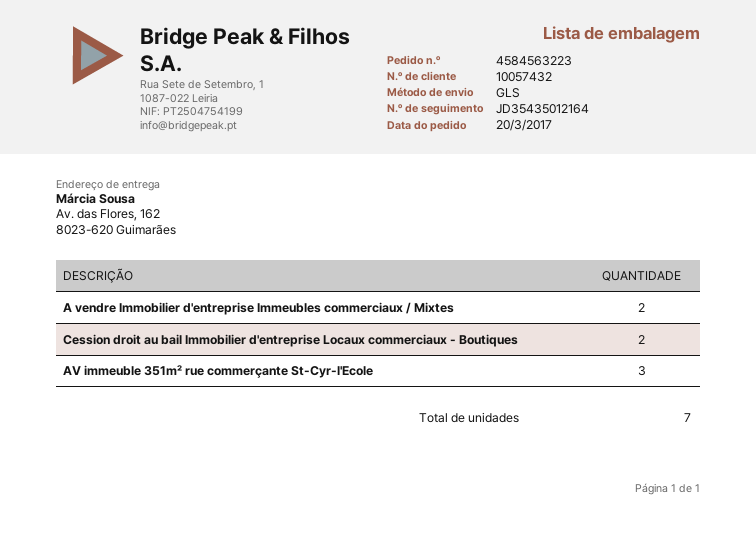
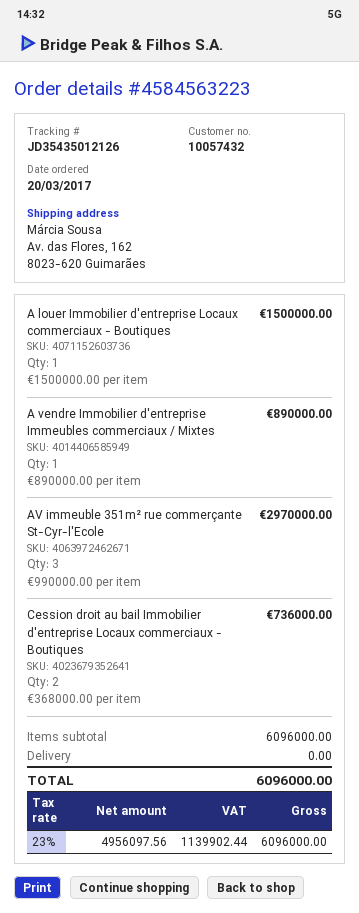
tracking number: JD35435012164 -> JD35435012126
A vendre Immobilier d'entreprise Immeubles commerciaux / Mixtes: 2 -> 1
A louer Immobilier d'entreprise Locaux commerciaux - Boutiques: none -> 1

